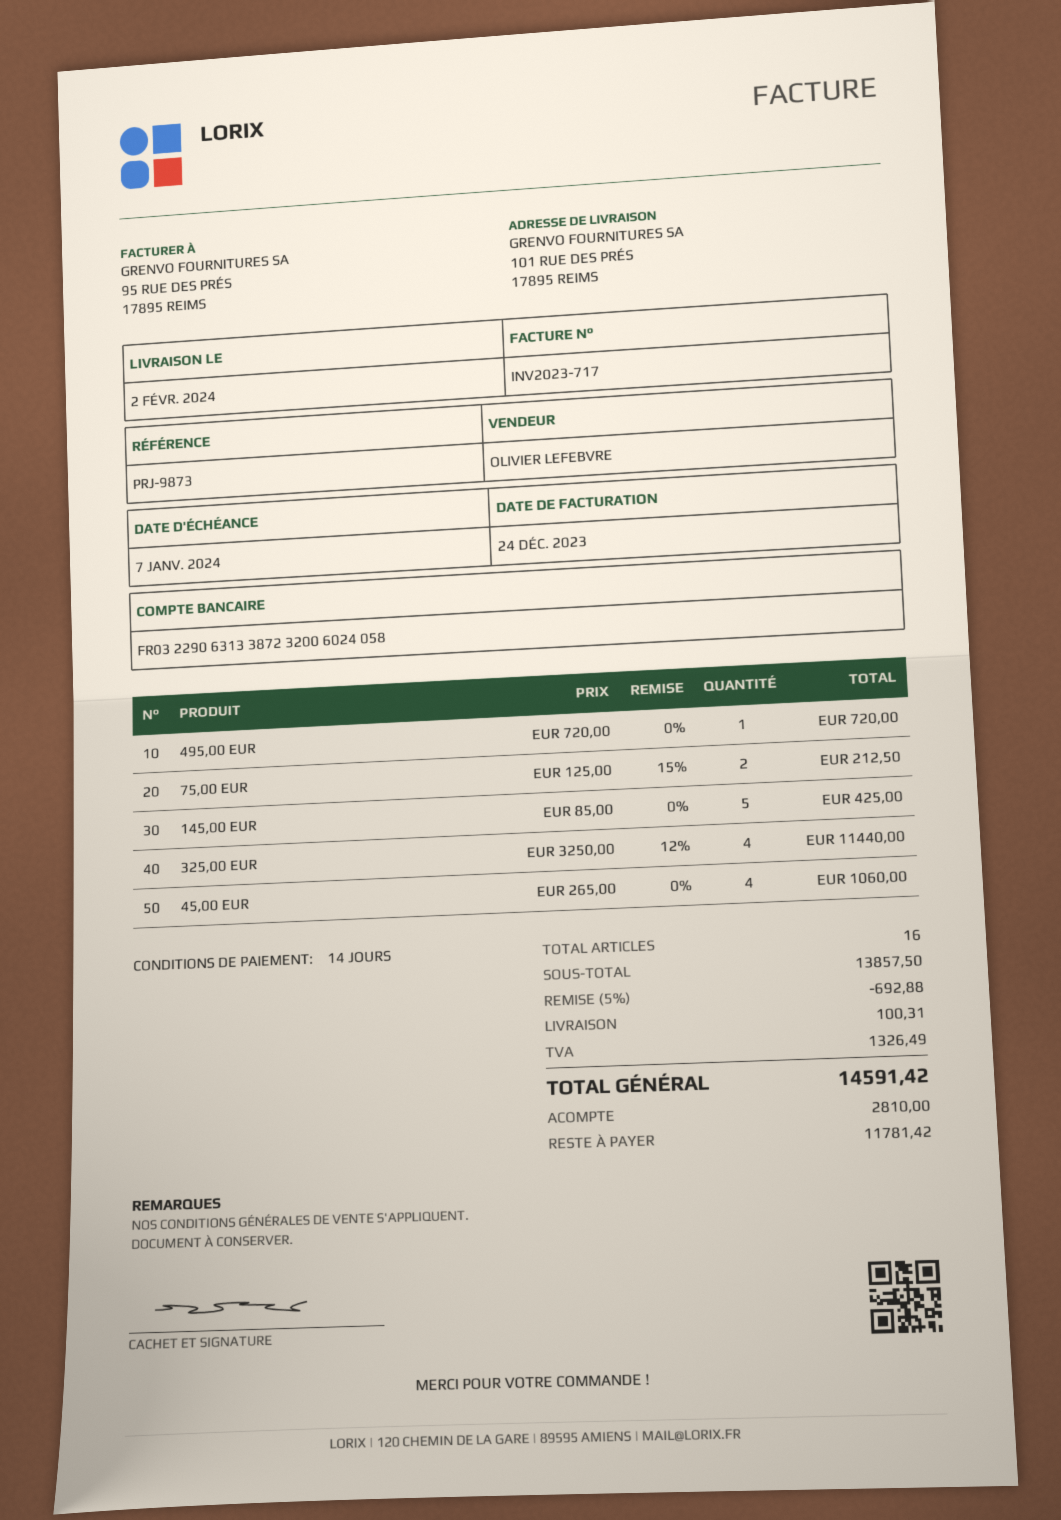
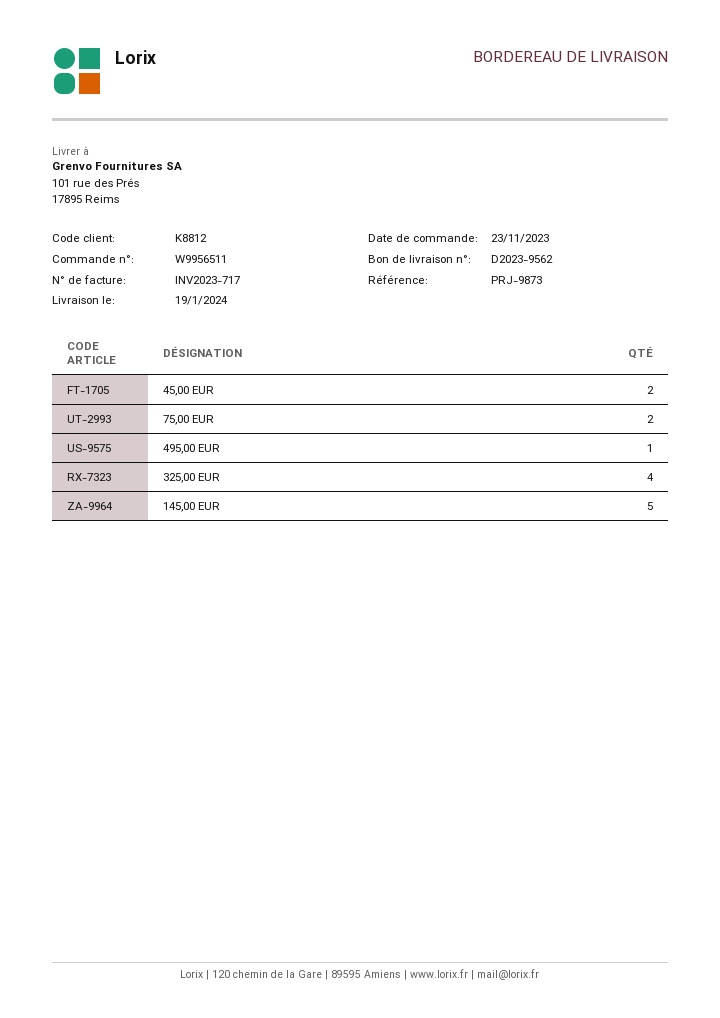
delivery date: 2024-02-02 -> 2024-01-19
45,00 EUR: 4 -> 2

